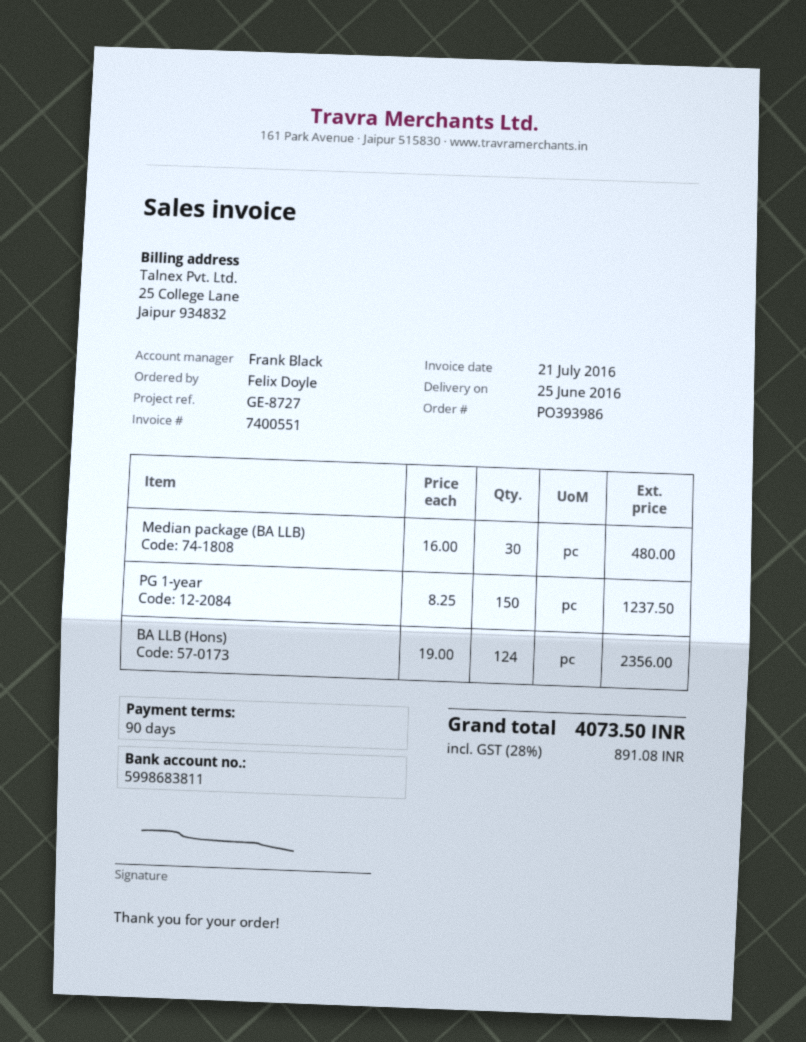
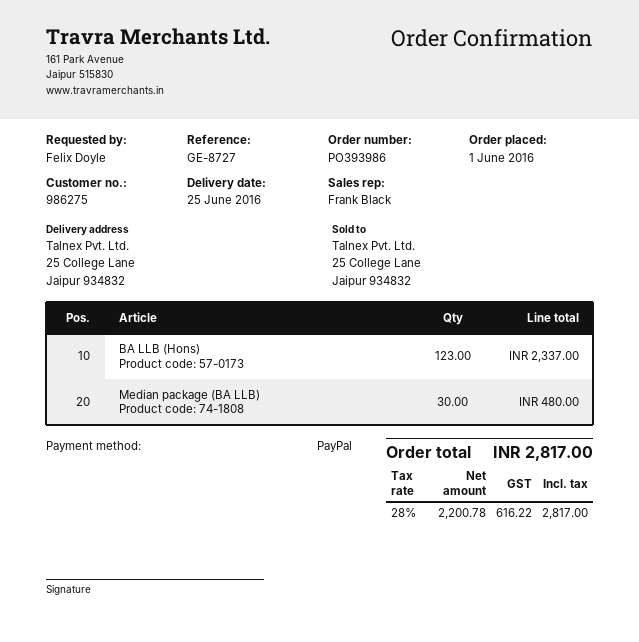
PG 1-year: 150 for 1237.50 -> none
BA LLB (Hons): 124 for 2356.00 -> 123 for 2337.00
tax: 28% = 891.08 -> 28% = 616.22
total: 4073.50 -> 2817.00

